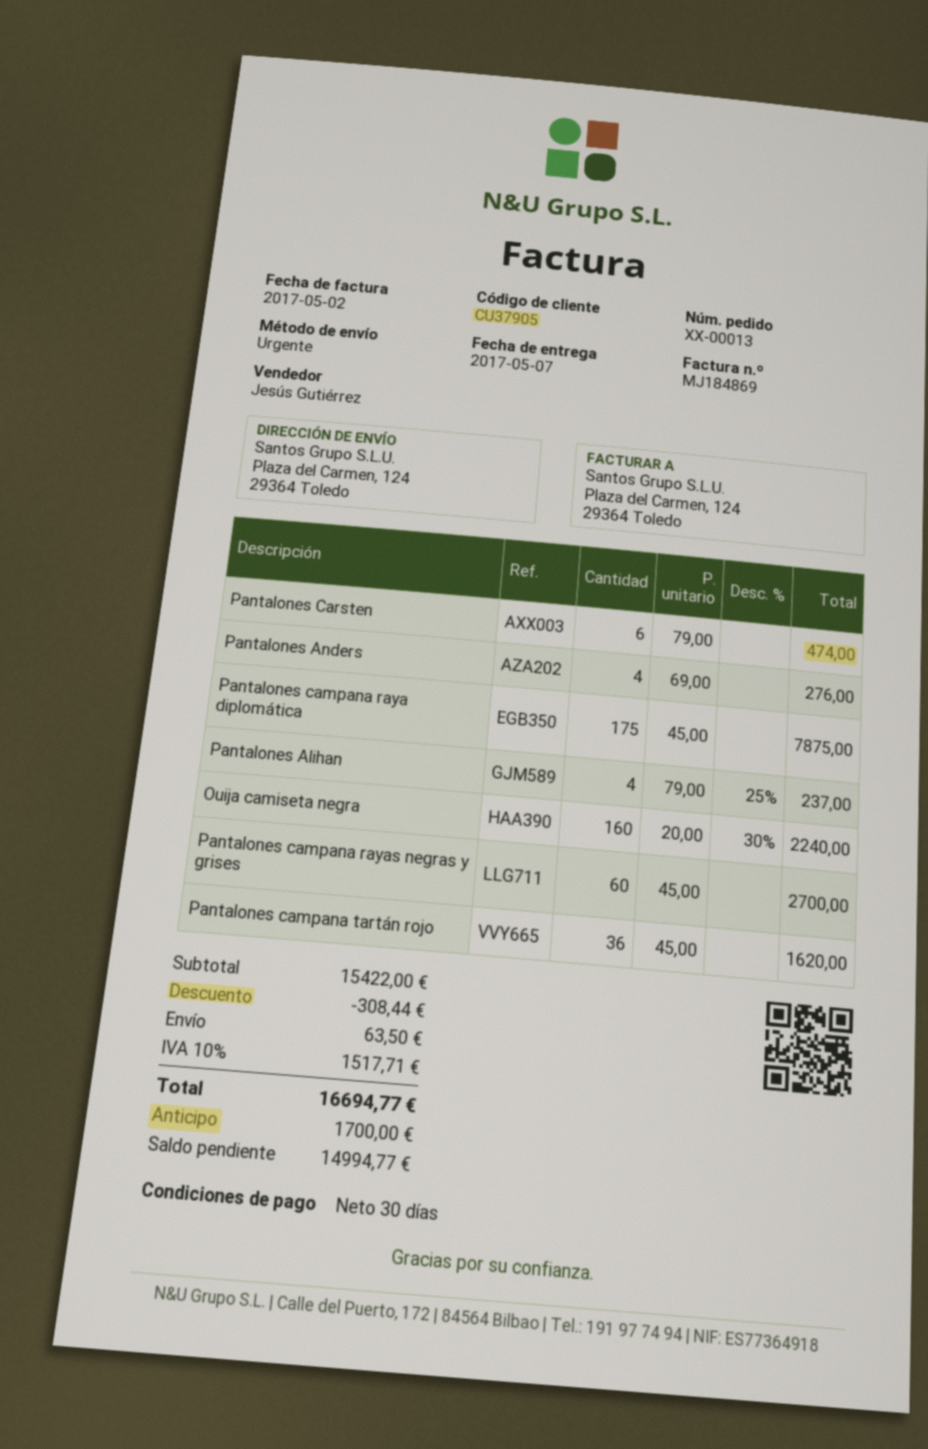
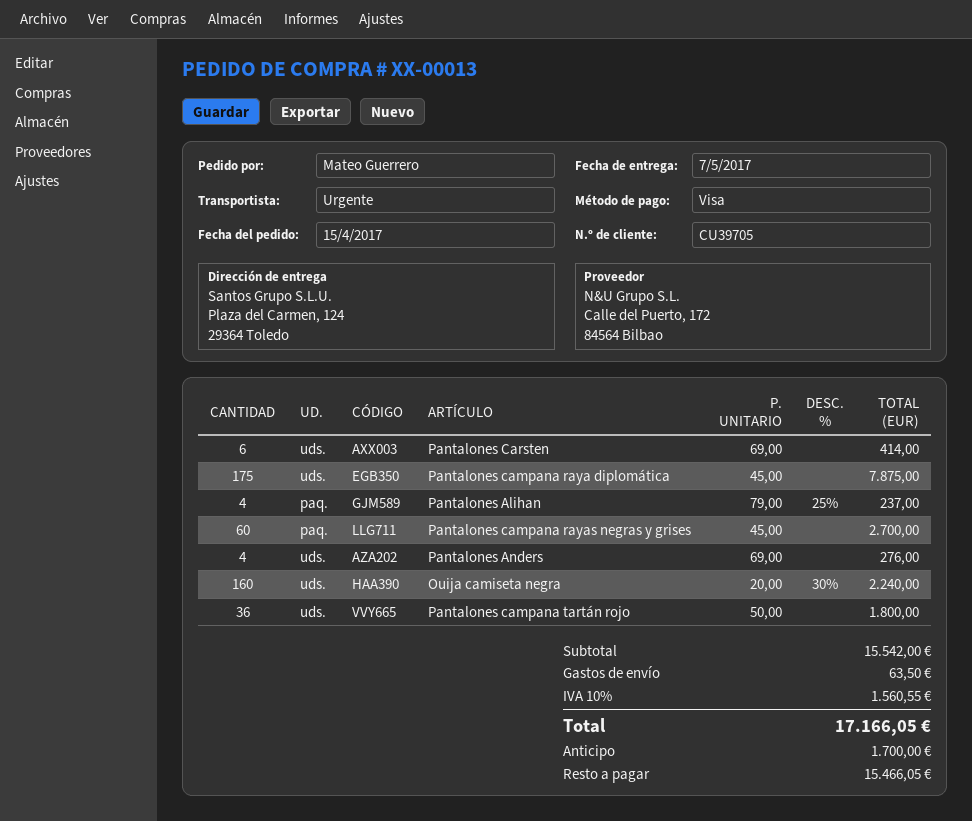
customer number: CU37905 -> CU39705
Pantalones Carsten: 6 x 79.00 = 474.00 -> 6 x 69.00 = 414.00
Pantalones campana tartán rojo: 36 x 45.00 = 1620.00 -> 36 x 50.00 = 1800.00
subtotal: 15422.00 -> 15542.00
discount: 308.44 -> none
tax: 10% = 1517.71 -> 10% = 1560.55
total: 16694.77 -> 17166.05
balance: 14994.77 -> 15466.05

